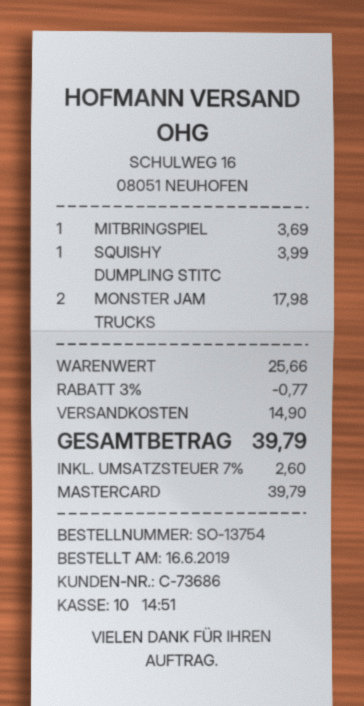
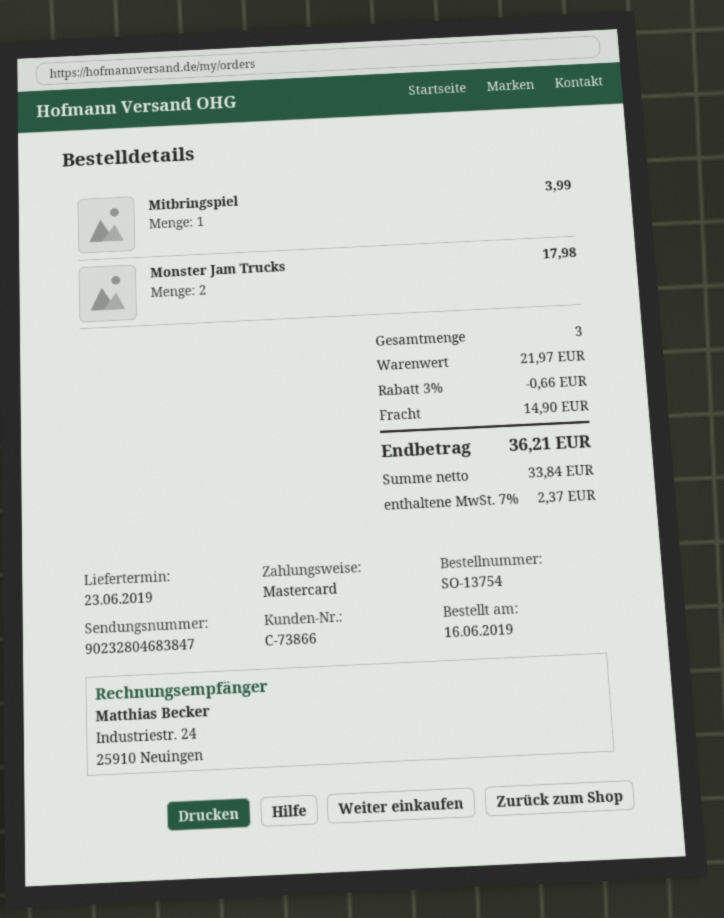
customer number: C-73686 -> C-73866
MITBRINGSPIEL: 1 for 3.69 -> 1 for 3.99
SQUISHY DUMPLING STITC: 1 for 3.99 -> none
subtotal: 25.66 -> 21.97
discount: 3% = 0.77 -> 3% = 0.66
tax: 7% = 2.60 -> 7% = 2.37
total: 39.79 -> 36.21

